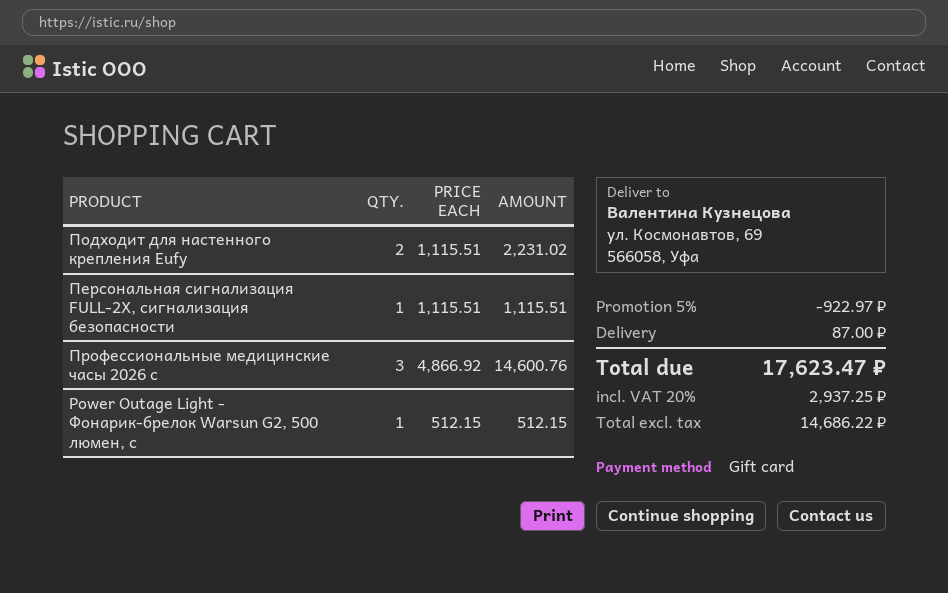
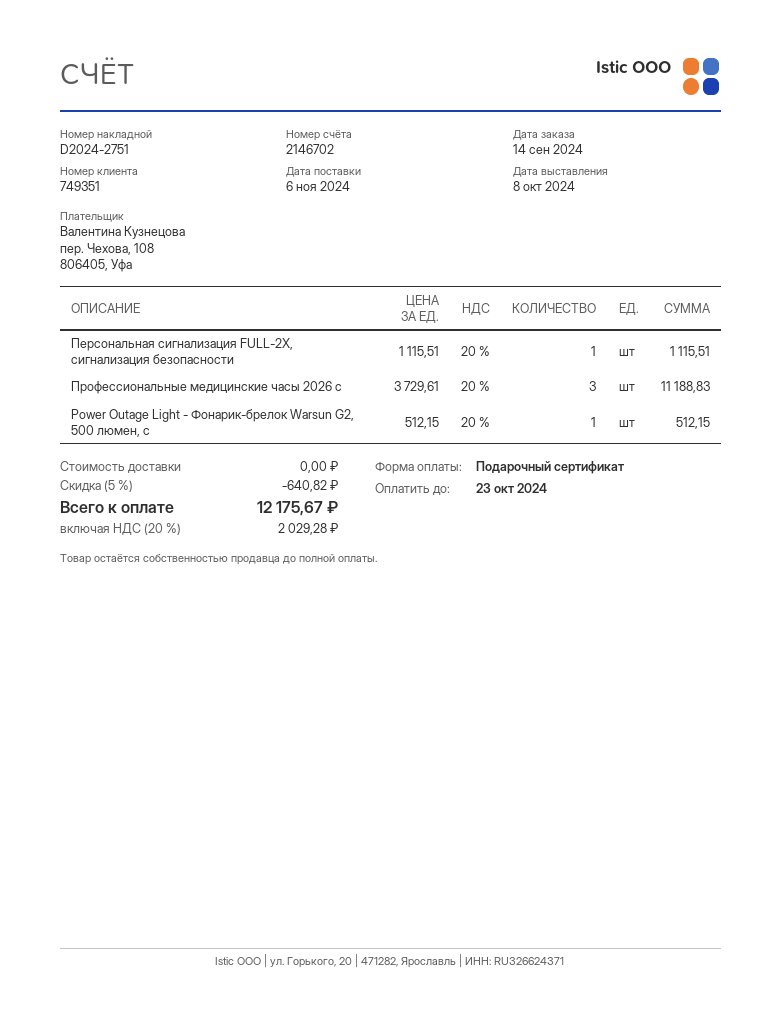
Подходит для настенного крепления Eufy: 2 x 1115.51 = 2231.02 -> none
Профессиональные медицинские часы 2026 с: 3 x 4866.92 = 14600.76 -> 3 x 3729.61 = 11188.83
discount: 5% = 922.97 -> 5% = 640.82
shipping: 87.00 -> 0.00
tax: 20% = 2937.25 -> 20% = 2029.28
total: 17623.47 -> 12175.67

